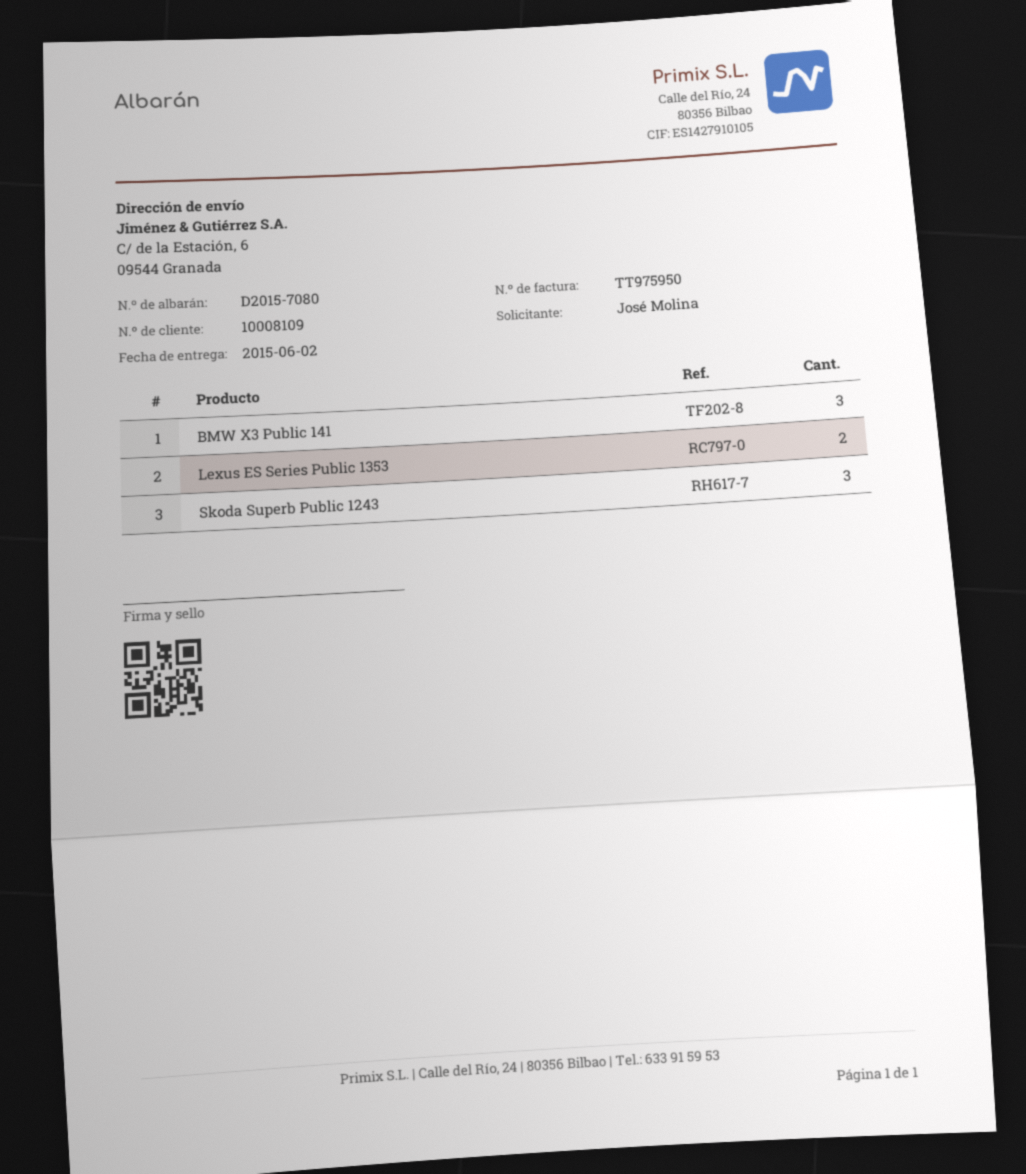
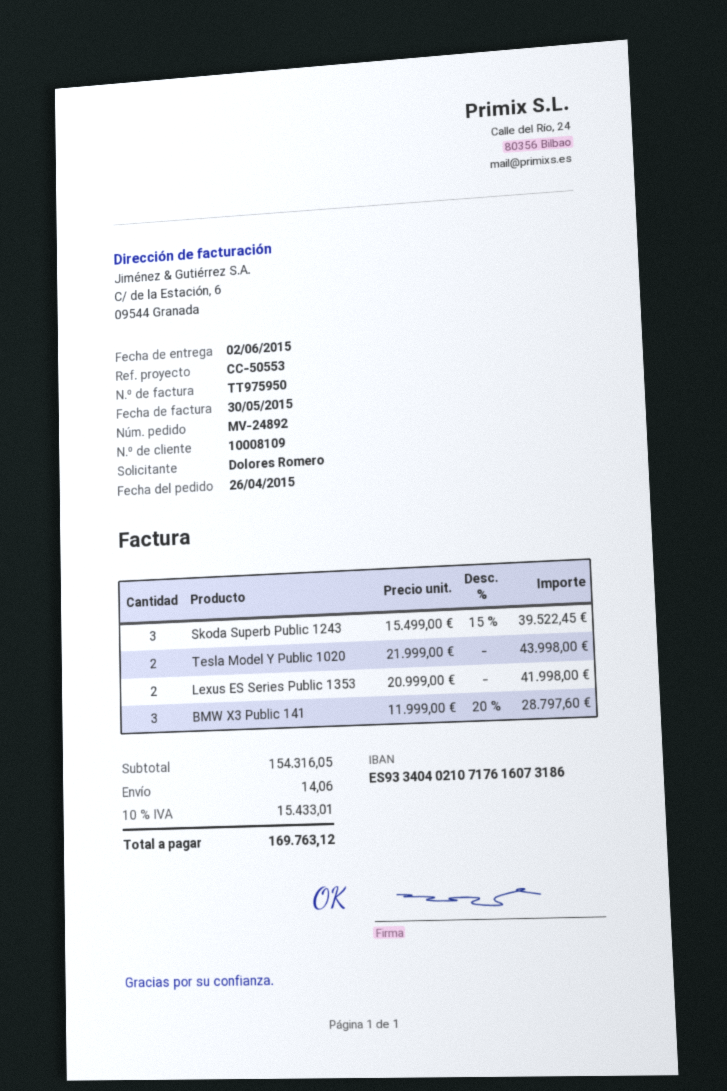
ordered by: José Molina -> Dolores Romero
Tesla Model Y Public 1020: none -> 2

